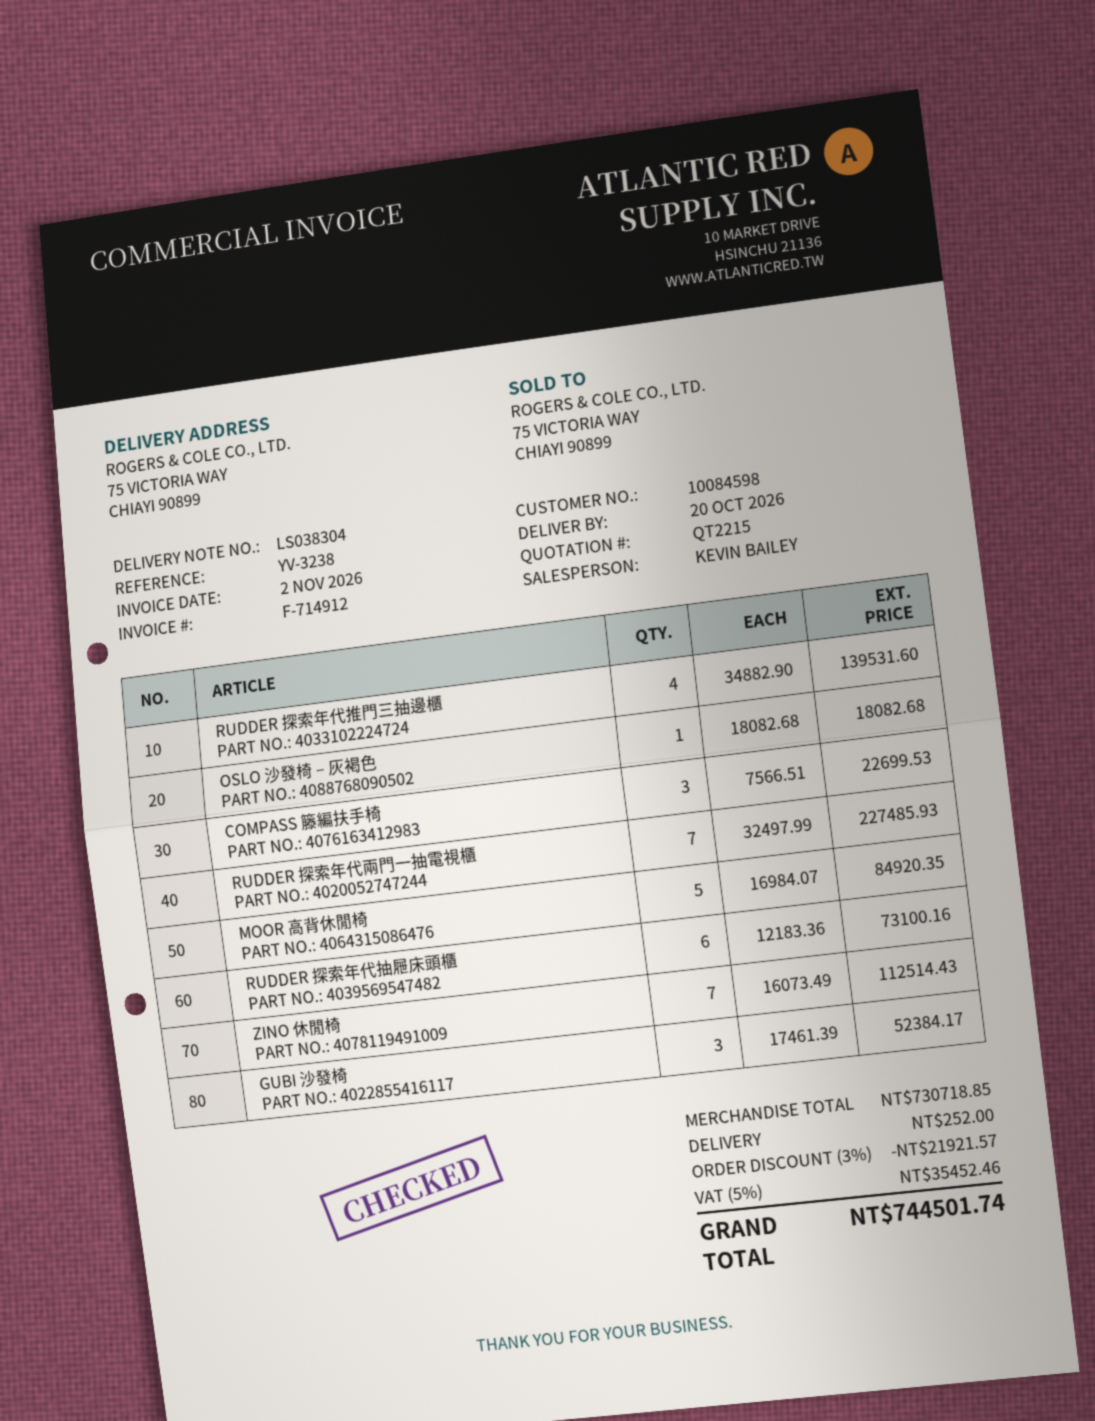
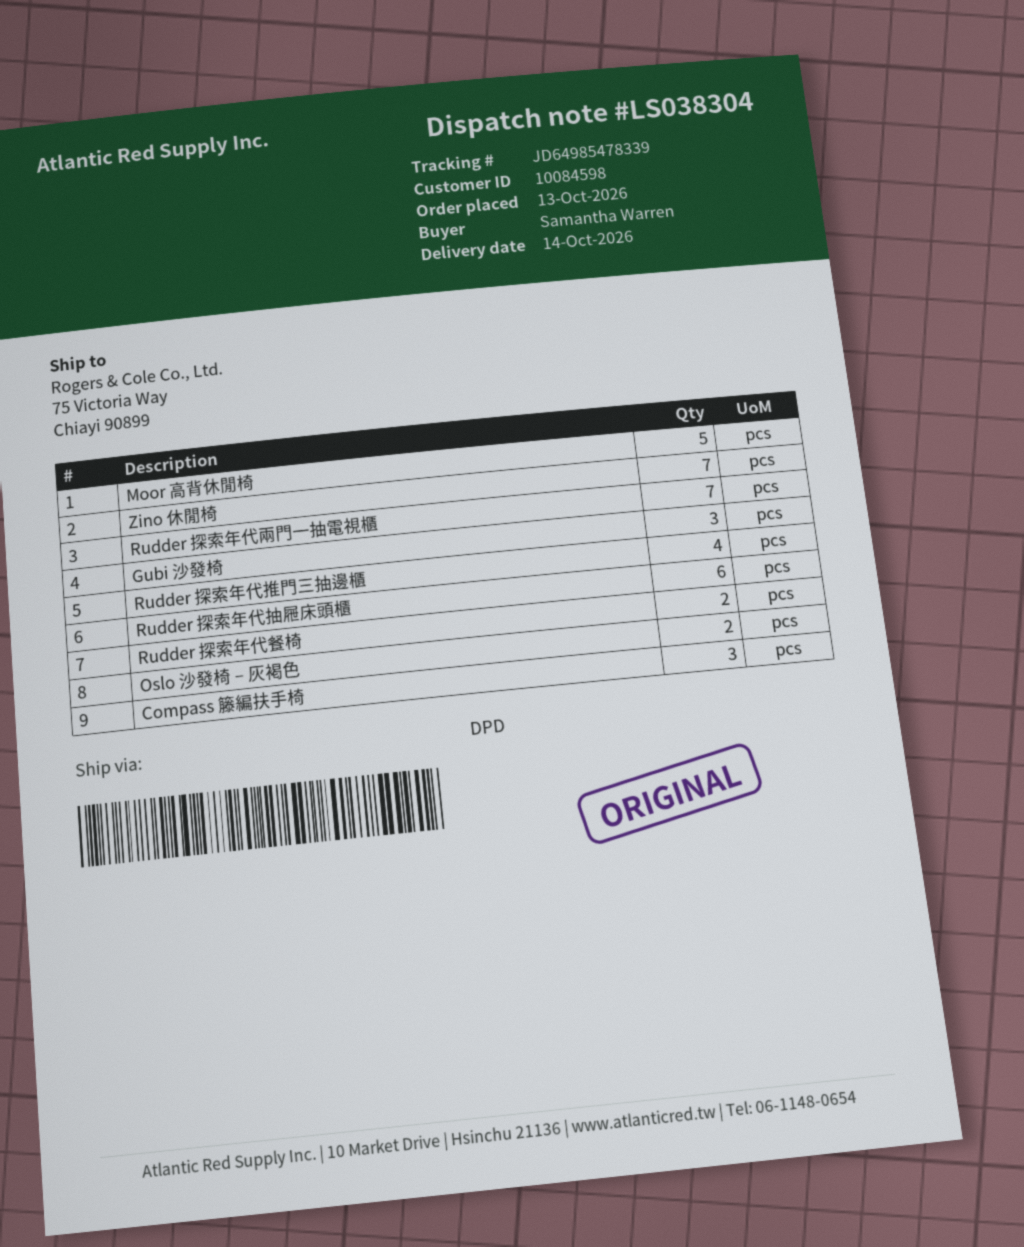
delivery date: 2026-10-20 -> 2026-10-14
OSLO 沙發椅 – 灰褐色: 1 -> 2
Rudder 探索年代餐椅: none -> 2

